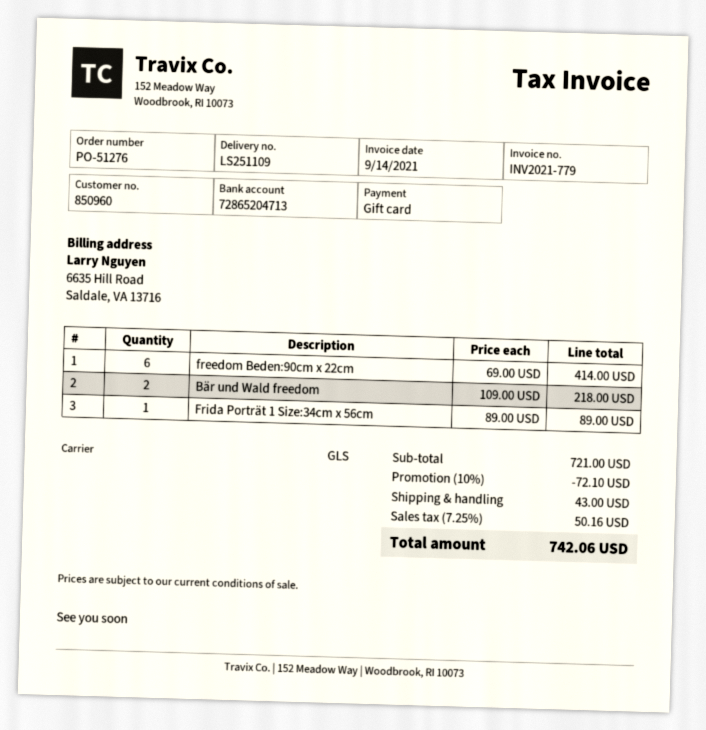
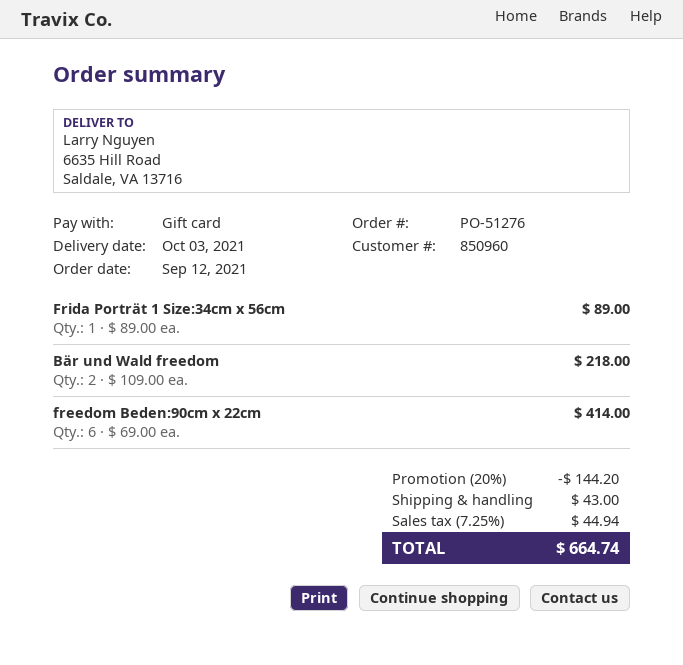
discount: 10% = 72.10 -> 20% = 144.20
tax: 7.25% = 50.16 -> 7.25% = 44.94
total: 742.06 -> 664.74

